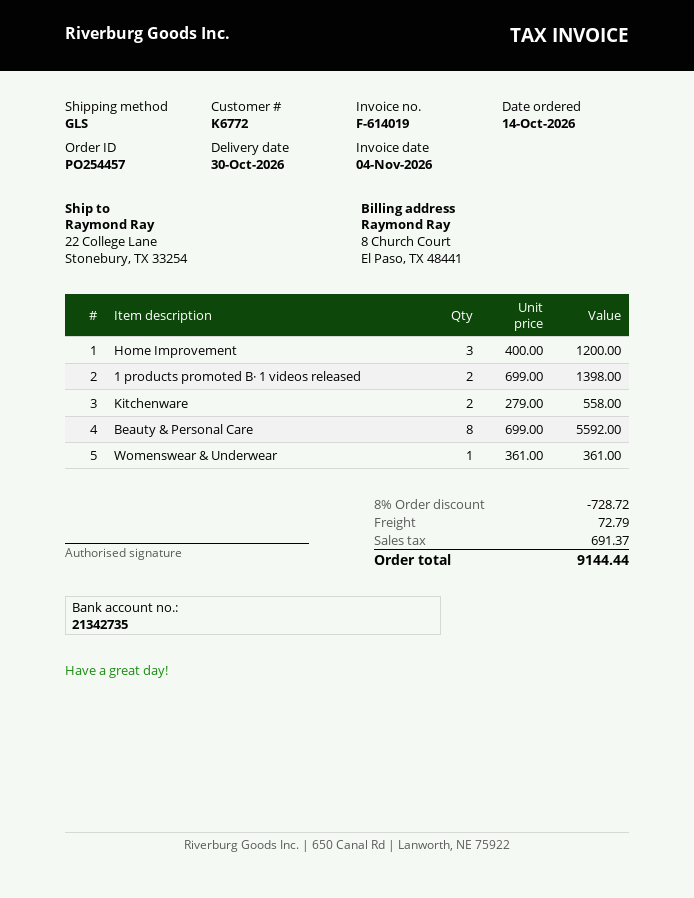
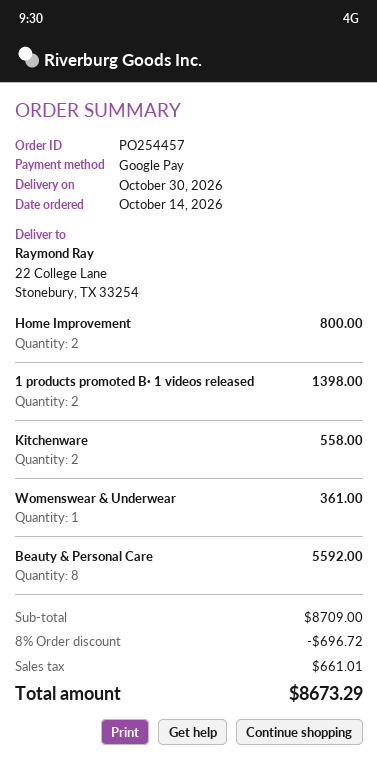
Home Improvement: 3 for 1200.00 -> 2 for 800.00
discount: 8% = 728.72 -> 8% = 696.72
shipping: 72.79 -> none
tax: 691.37 -> 661.01
total: 9144.44 -> 8673.29

